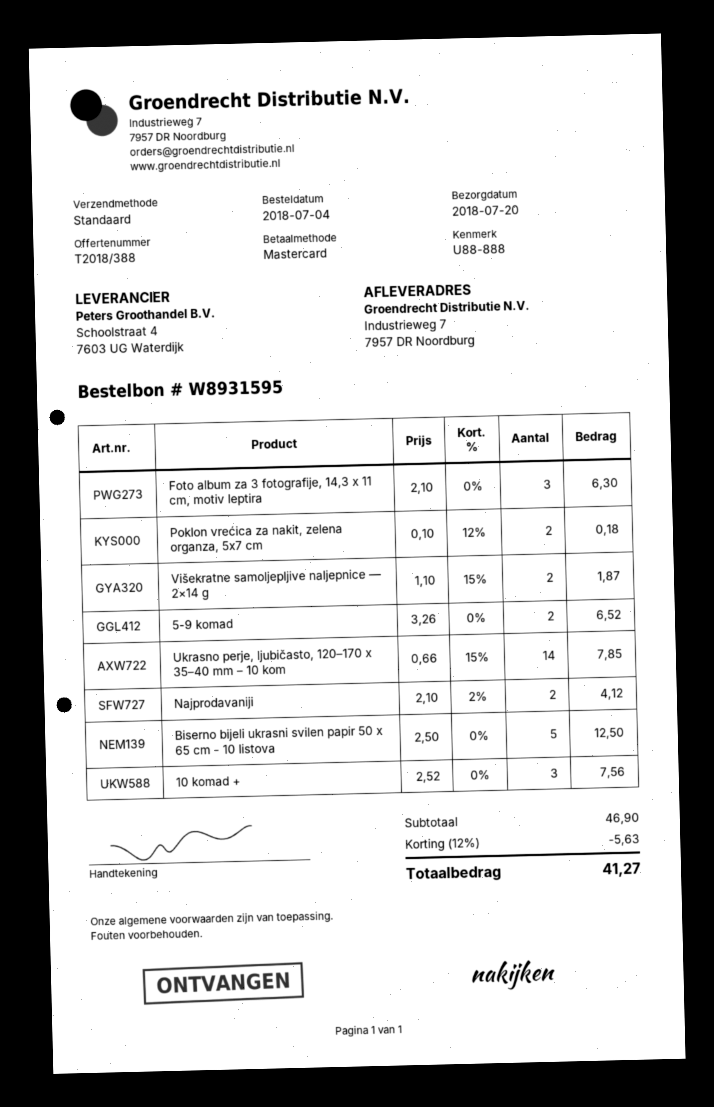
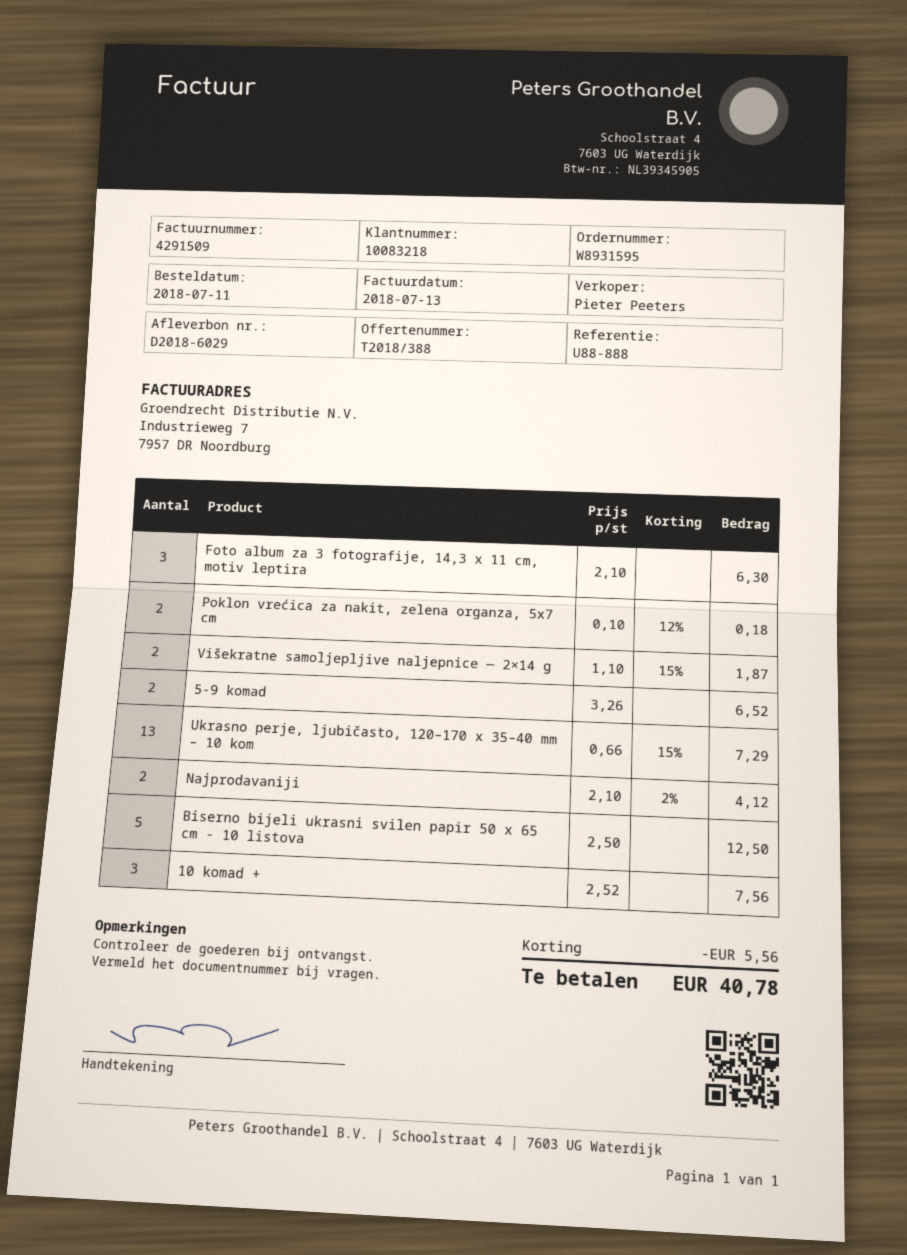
order date: 2018-07-04 -> 2018-07-11
Ukrasno perje, ljubičasto, 120–170 x 35–40 mm – 10 kom: 14 x 0.66 - 15% = 7.85 -> 13 x 0.66 - 15% = 7.29
discount: 5.63 -> 5.56
total: 41.27 -> 40.78

